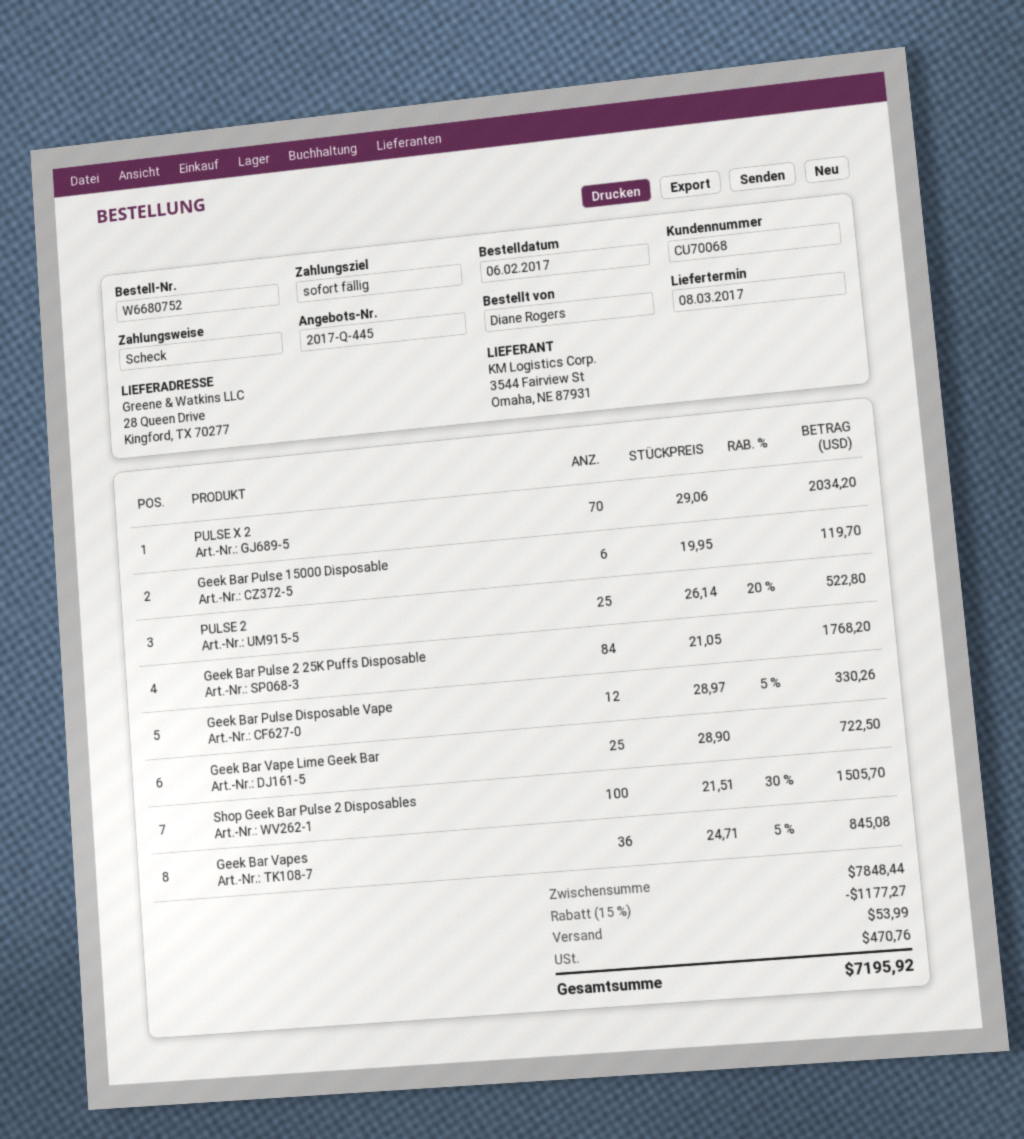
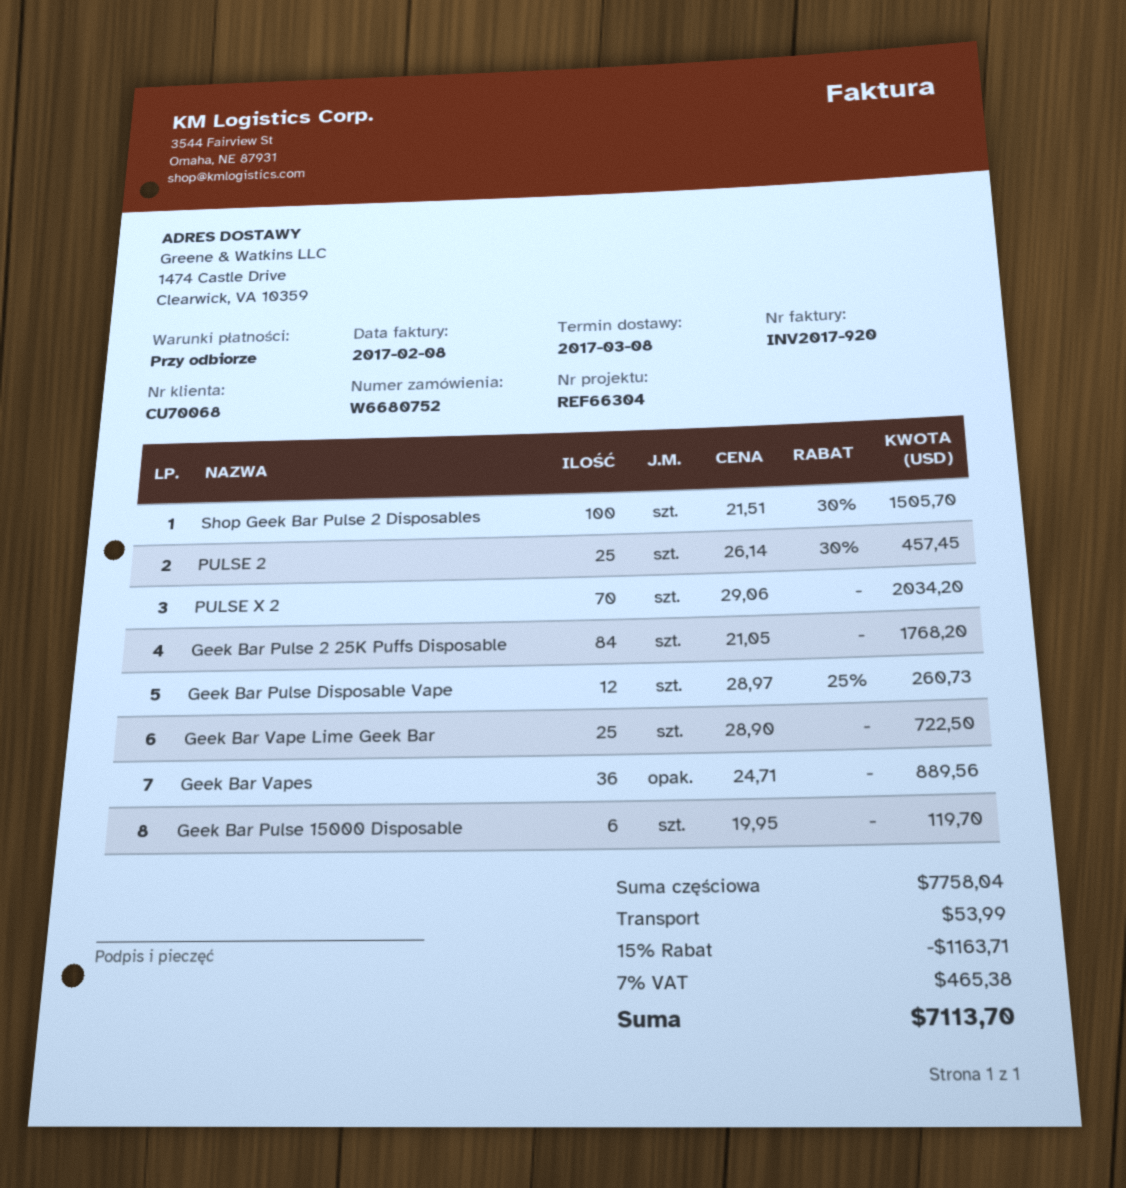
ship to: 28 Queen Drive, Kingford, TX 70277 -> 1474 Castle Drive, Clearwick, VA 10359
PULSE 2: 25 x 26.14 - 20% = 522.80 -> 25 x 26.14 - 30% = 457.45
Geek Bar Pulse Disposable Vape: 12 x 28.97 - 5% = 330.26 -> 12 x 28.97 - 25% = 260.73
Geek Bar Vapes: 36 x 24.71 - 5% = 845.08 -> 36 x 24.71 = 889.56
subtotal: 7848.44 -> 7758.04
discount: 15% = 1177.27 -> 15% = 1163.71
tax: 470.76 -> 465.38
total: 7195.92 -> 7113.70

